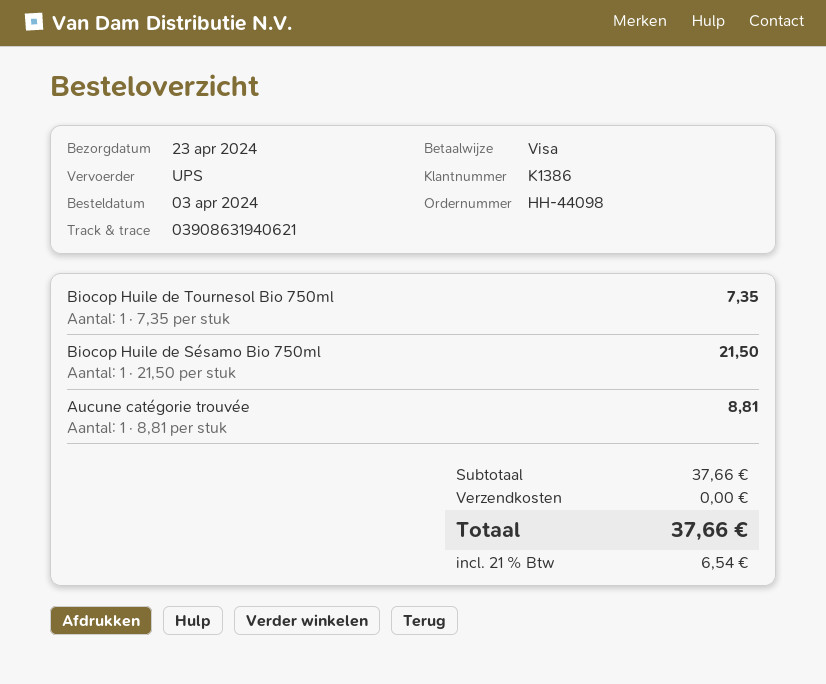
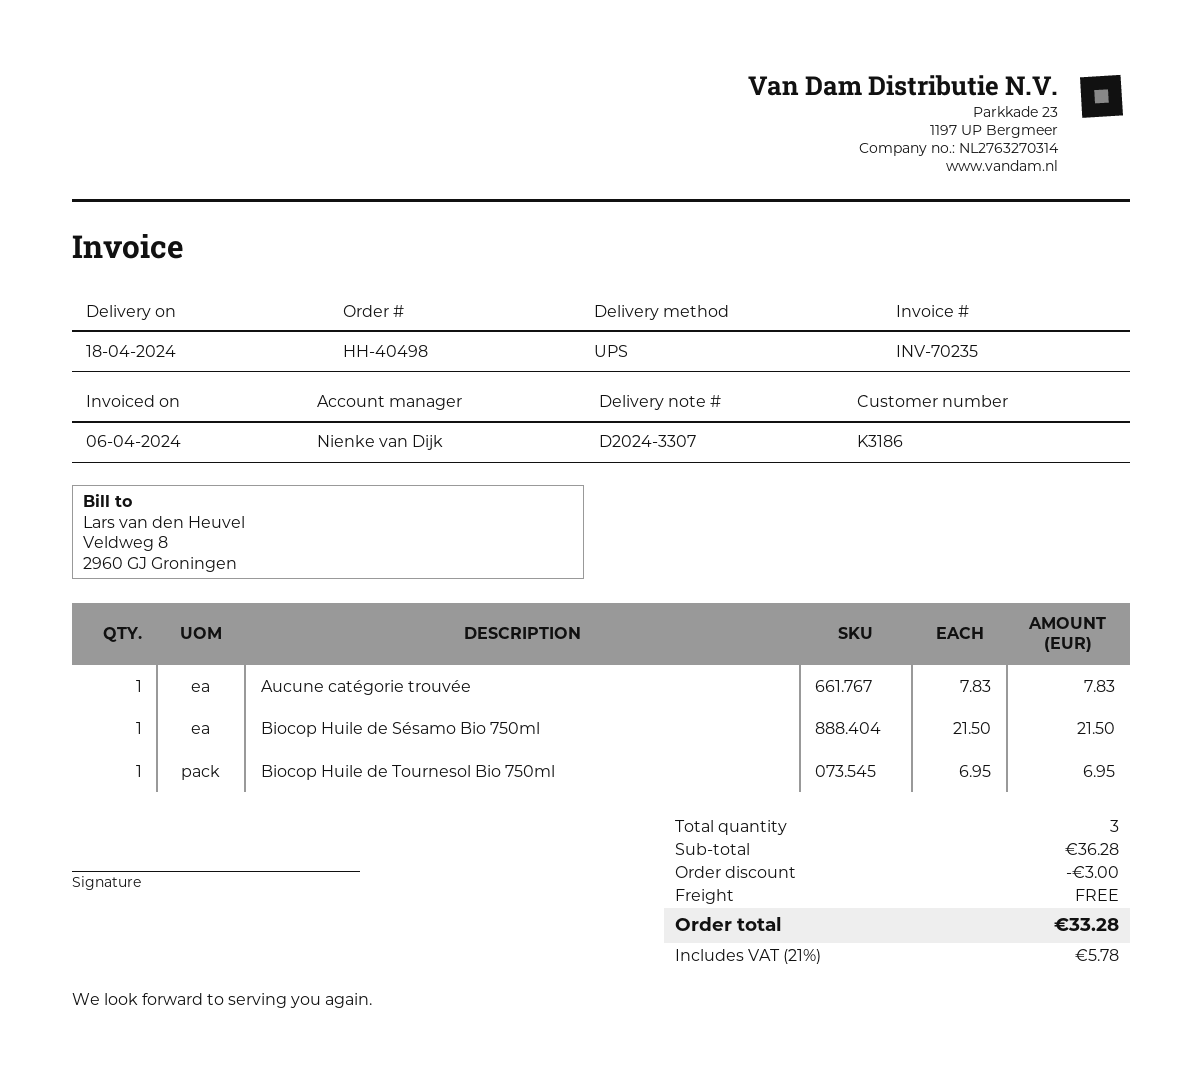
order number: HH-44098 -> HH-40498
delivery date: 2024-04-23 -> 2024-04-18
customer number: K1386 -> K3186
Biocop Huile de Tournesol Bio 750ml: 1 x 7.35 = 7.35 -> 1 x 6.95 = 6.95
Aucune catégorie trouvée: 1 x 8.81 = 8.81 -> 1 x 7.83 = 7.83
subtotal: 37.66 -> 36.28
discount: none -> 3.00
tax: 21% = 6.54 -> 21% = 5.78
total: 37.66 -> 33.28

